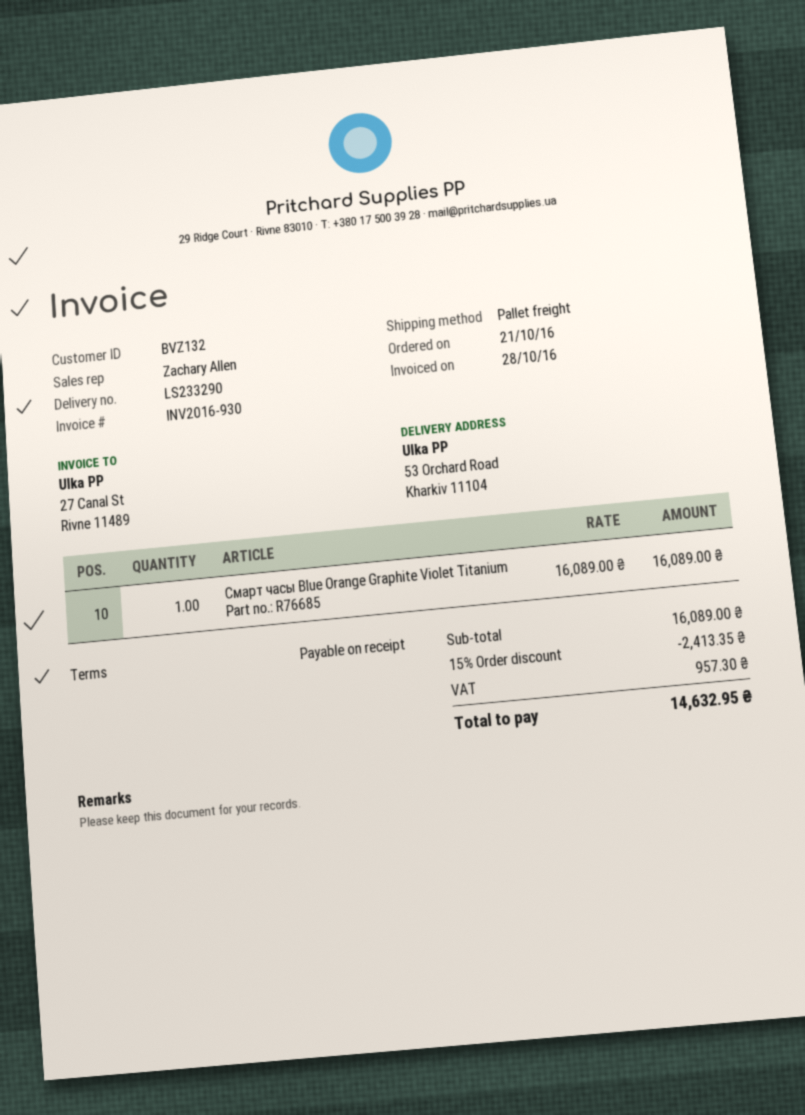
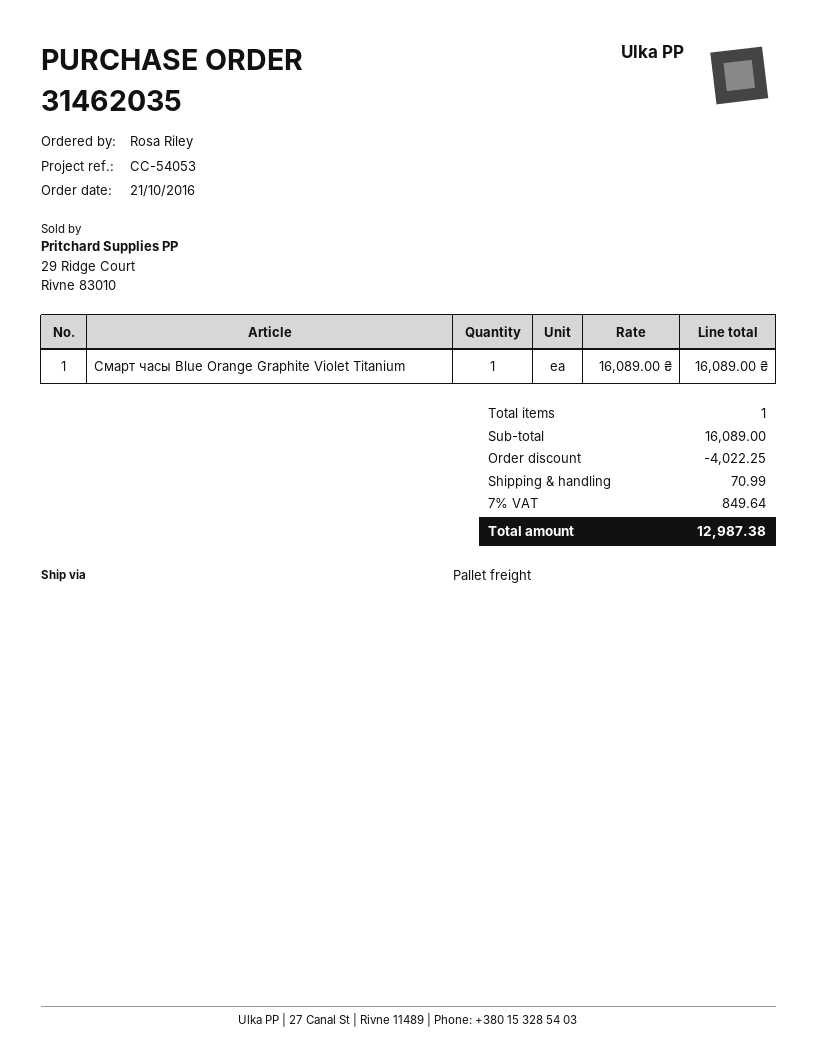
discount: 2413.35 -> 4022.25
shipping: none -> 70.99
tax: 957.30 -> 849.64
total: 14632.95 -> 12987.38

